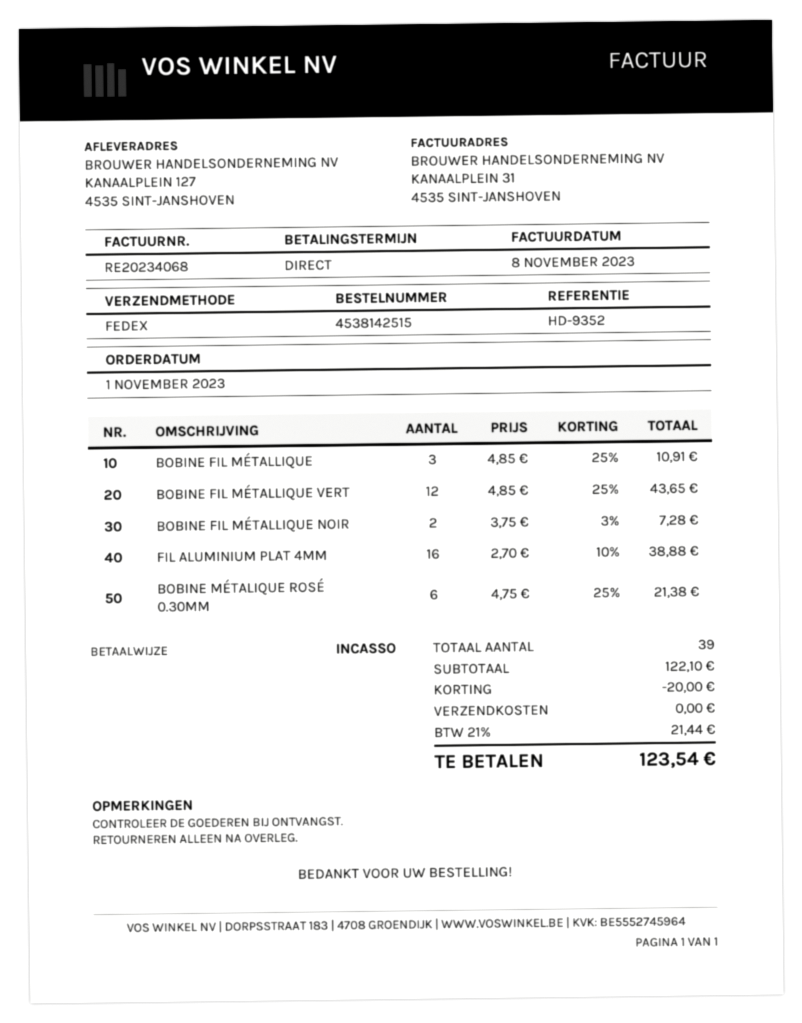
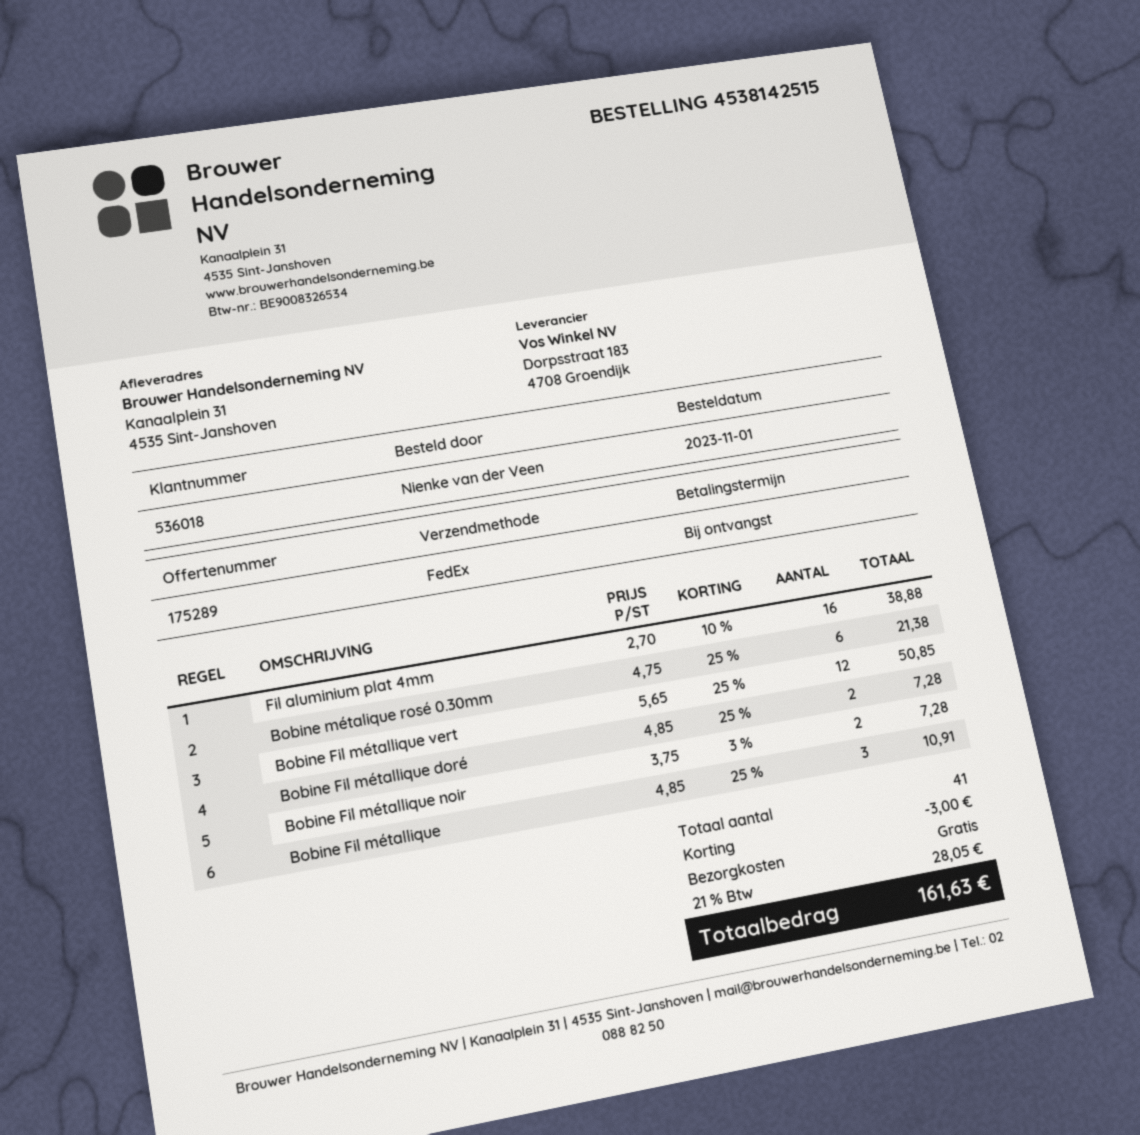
ship to: KANAALPLEIN 127, 4535 SINT-JANSHOVEN -> Kanaalplein 31, 4535 Sint-Janshoven
BOBINE FIL MÉTALLIQUE VERT: 12 x 4.85 - 25% = 43.65 -> 12 x 5.65 - 25% = 50.85
Bobine Fil métallique doré: none -> 2 x 4.85 - 25% = 7.28
total quantity: 39 -> 41
discount: 20.00 -> 3.00
tax: 21% = 21.44 -> 21% = 28.05
total: 123.54 -> 161.63

